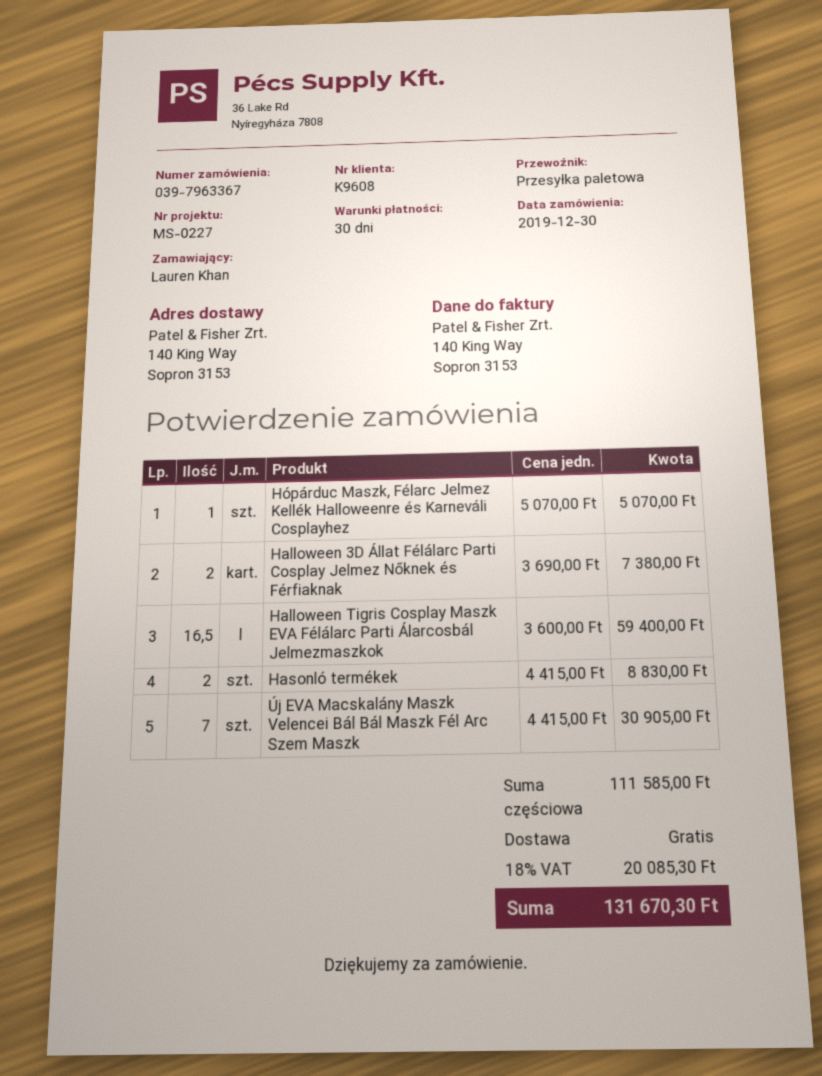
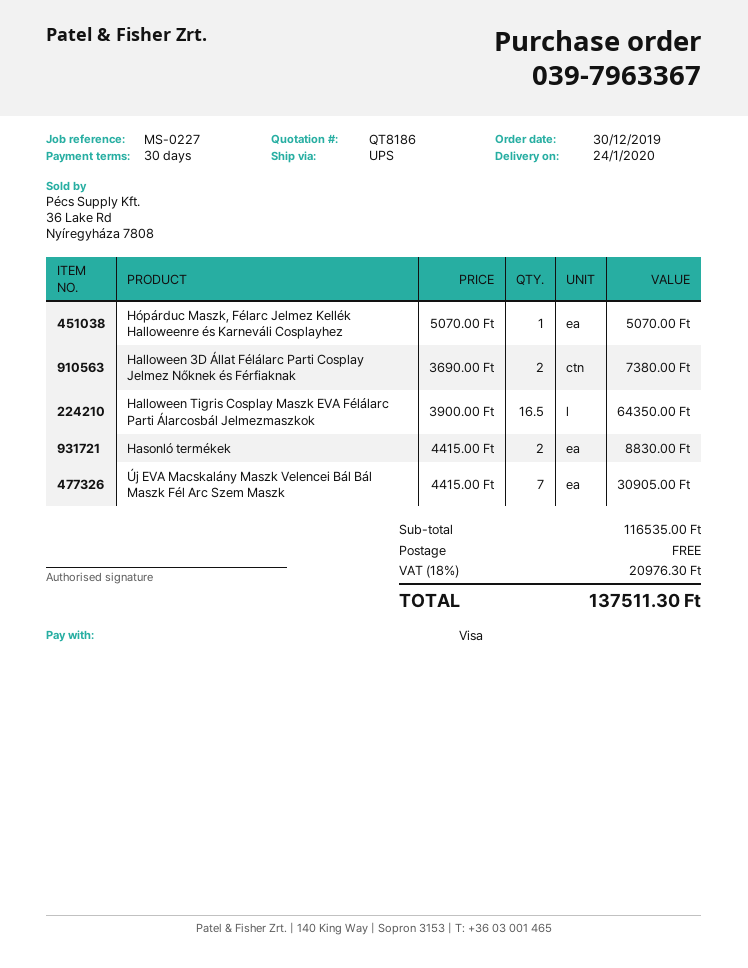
shipping method: pallet freight -> UPS
Halloween Tigris Cosplay Maszk EVA Félálarc Parti Álarcosbál Jelmezmaszkok: 16.5 x 3600.00 = 59400.00 -> 16.5 x 3900.00 = 64350.00
subtotal: 111585.00 -> 116535.00
tax: 18% = 20085.30 -> 18% = 20976.30
total: 131670.30 -> 137511.30

